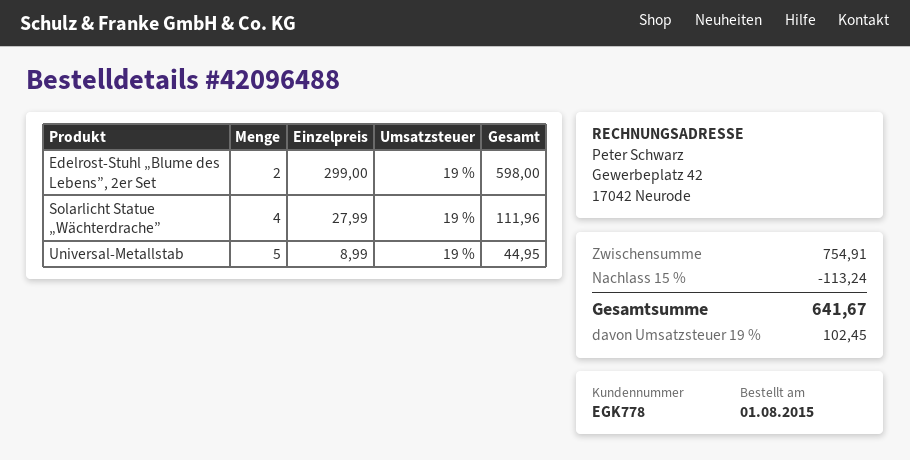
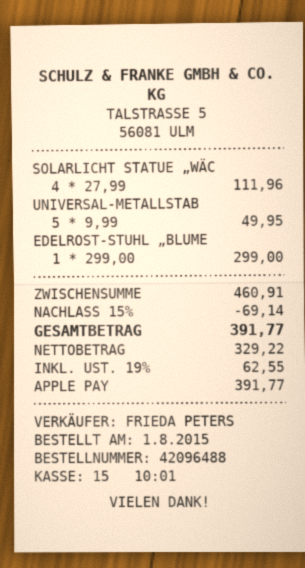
Edelrost-Stuhl „Blume des Lebens”, 2er Set: 2 x 299.00 = 598.00 -> 1 x 299.00 = 299.00
Universal-Metallstab: 5 x 8.99 = 44.95 -> 5 x 9.99 = 49.95
subtotal: 754.91 -> 460.91
discount: 15% = 113.24 -> 15% = 69.14
tax: 19% = 102.45 -> 19% = 62.55
total: 641.67 -> 391.77

